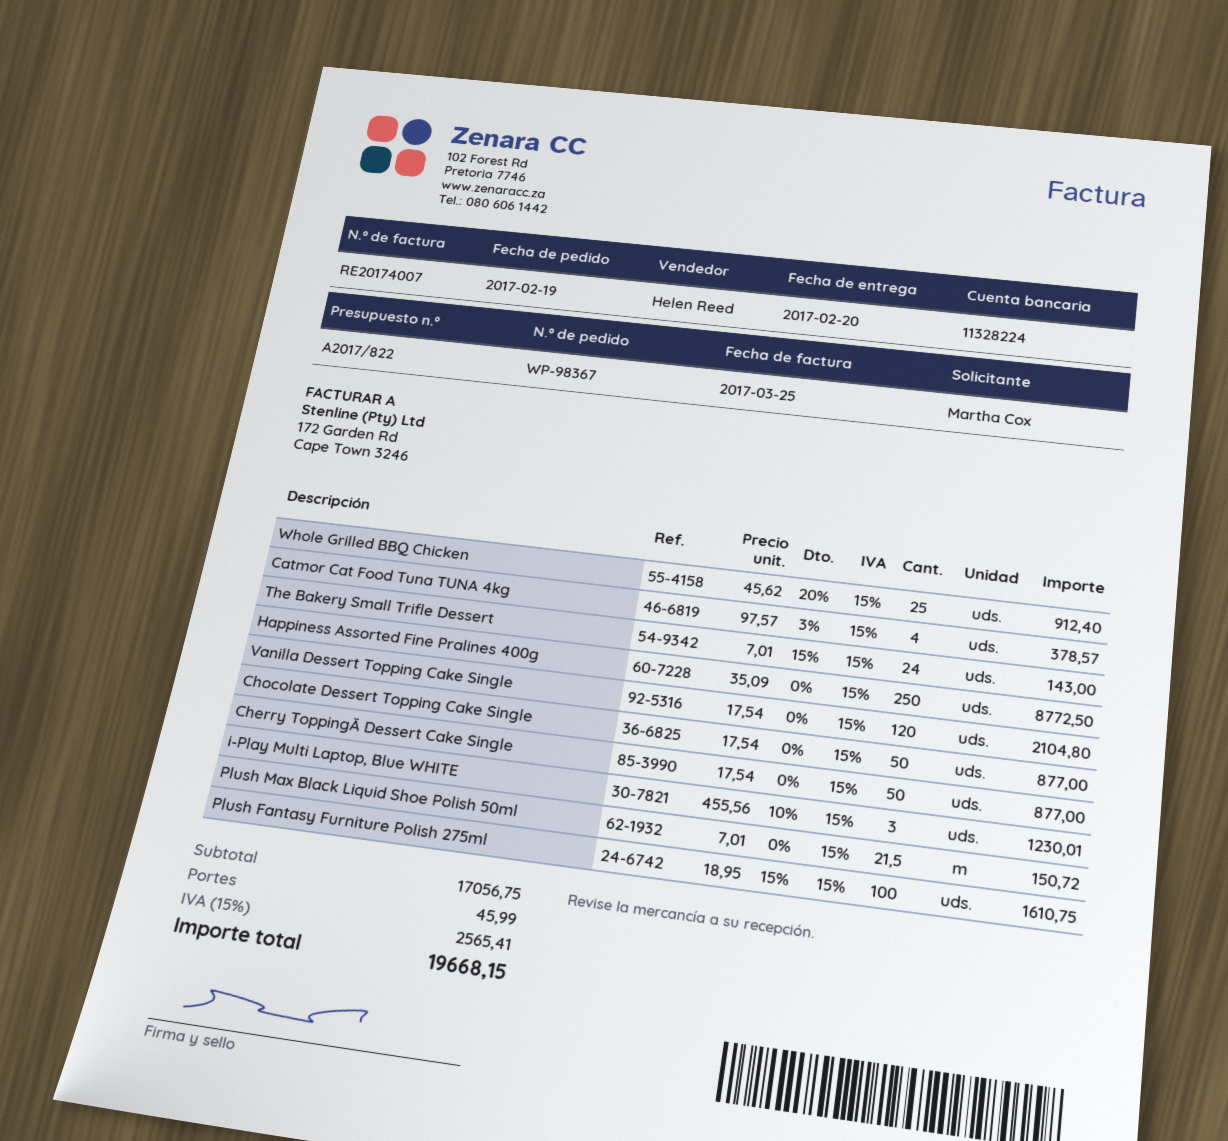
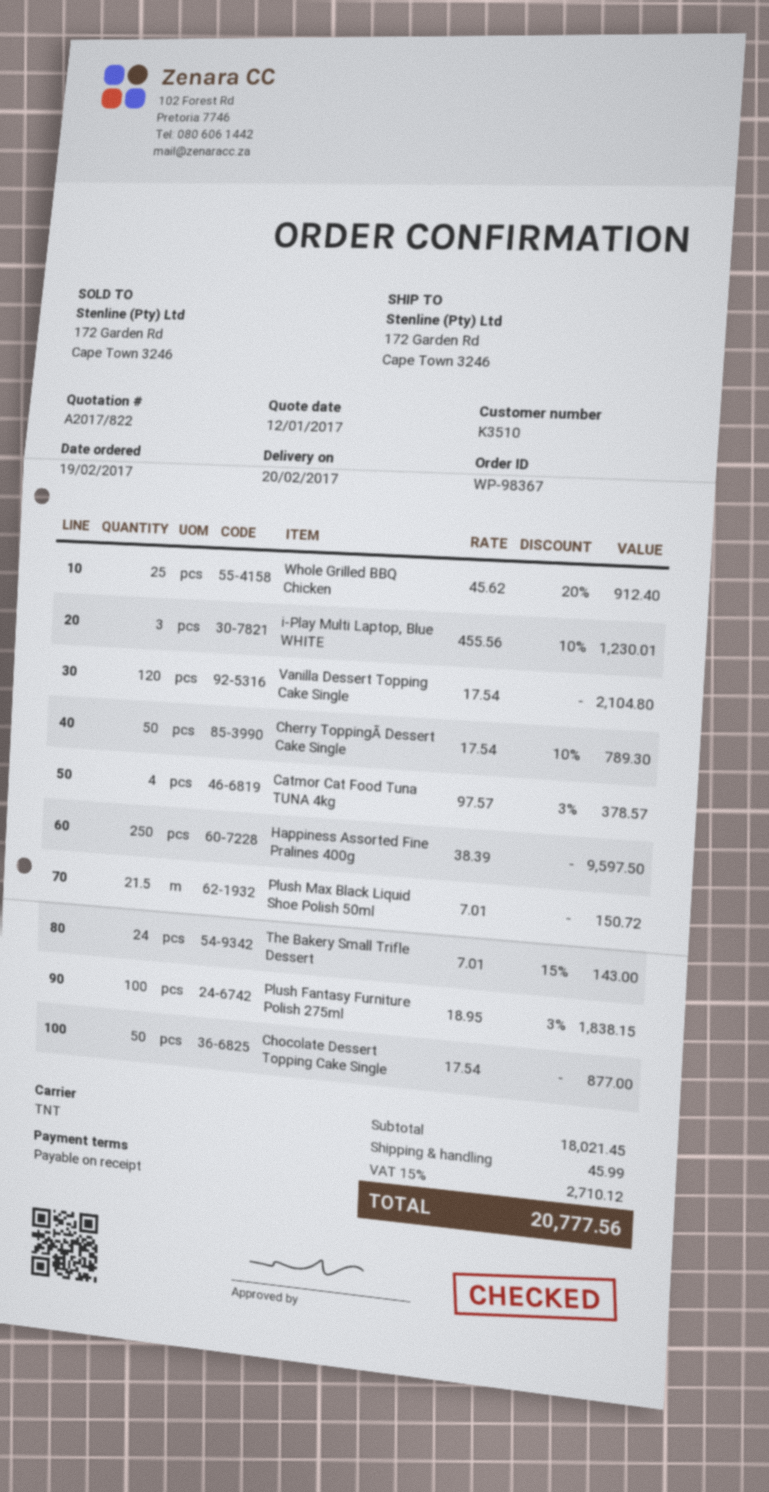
Happiness Assorted Fine Pralines 400g: 250 x 35.09 = 8772.50 -> 250 x 38.39 = 9597.50
Cherry ToppingĀ Dessert Cake Single: 50 x 17.54 = 877.00 -> 50 x 17.54 - 10% = 789.30
Plush Fantasy Furniture Polish 275ml: 100 x 18.95 - 15% = 1610.75 -> 100 x 18.95 - 3% = 1838.15
subtotal: 17056.75 -> 18021.45
tax: 15% = 2565.41 -> 15% = 2710.12
total: 19668.15 -> 20777.56

